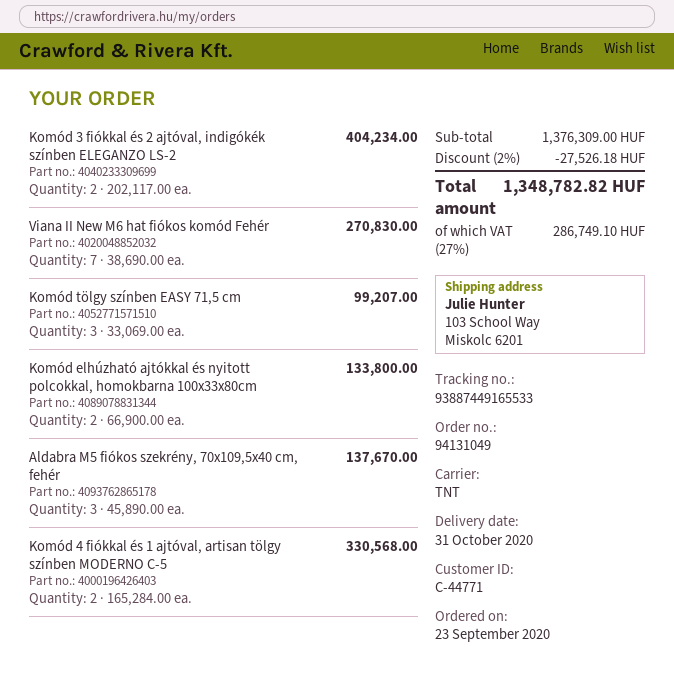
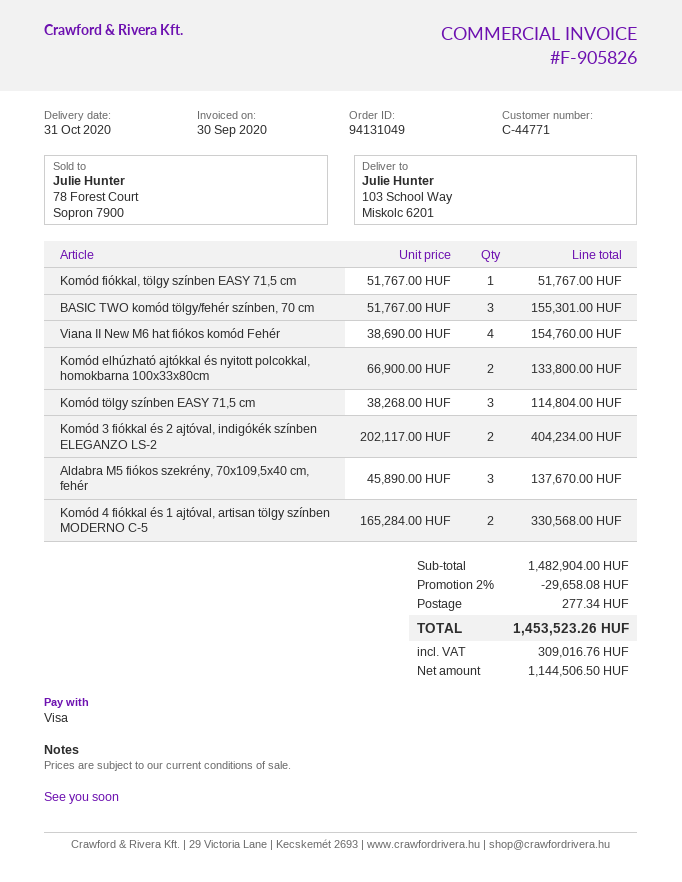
Viana II New M6 hat fiókos komód Fehér: 7 x 38690.00 = 270830.00 -> 4 x 38690.00 = 154760.00
Komód tölgy színben EASY 71,5 cm: 3 x 33069.00 = 99207.00 -> 3 x 38268.00 = 114804.00
Komód fiókkal, tölgy színben EASY 71,5 cm: none -> 1 x 51767.00 = 51767.00
BASIC TWO komód tölgy/fehér színben, 70 cm: none -> 3 x 51767.00 = 155301.00
subtotal: 1376309.00 -> 1482904.00
discount: 2% = 27526.18 -> 2% = 29658.08
shipping: none -> 277.34
tax: 286749.10 -> 309016.76
total: 1348782.82 -> 1453523.26

